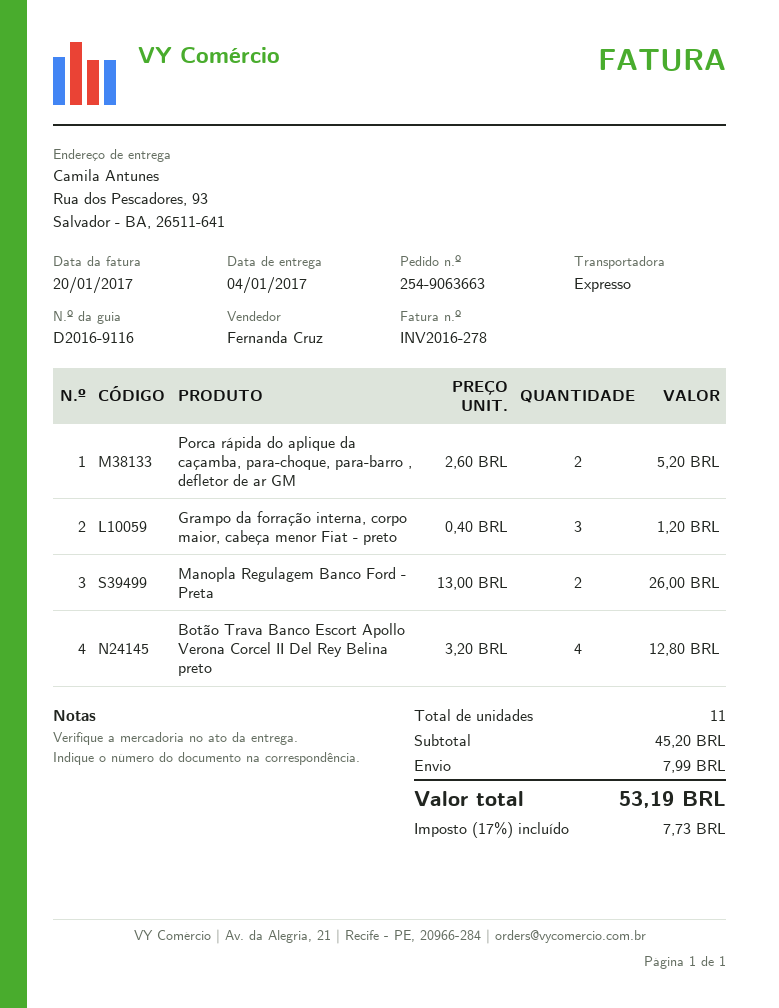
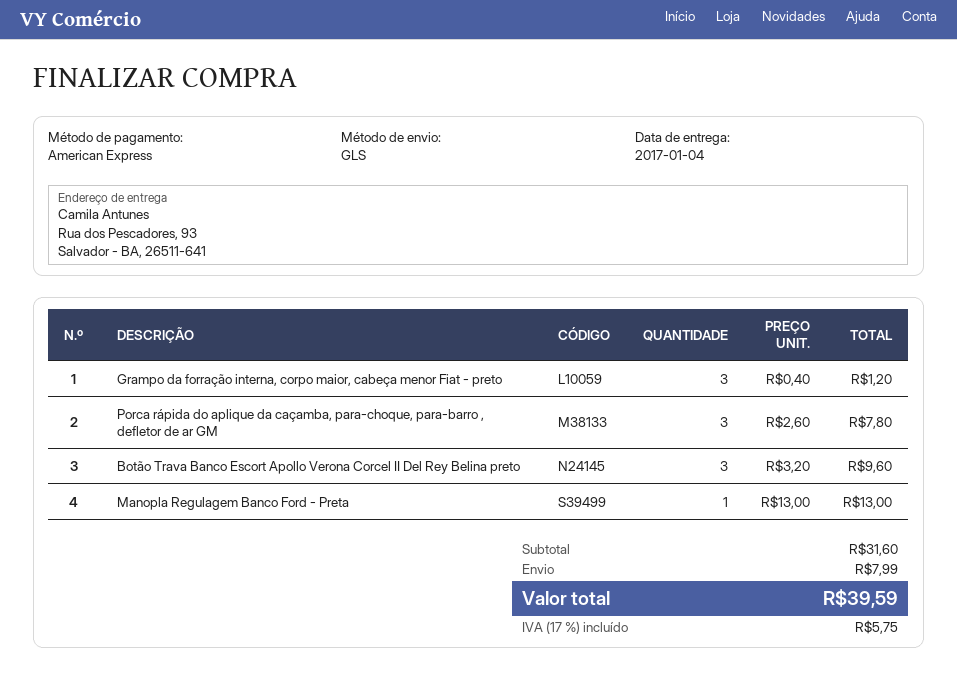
shipping method: express -> GLS
Porca rápida do aplique da caçamba, para-choque, para-barro , defletor de ar GM: 2 x 2.60 = 5.20 -> 3 x 2.60 = 7.80
Manopla Regulagem Banco Ford - Preta: 2 x 13.00 = 26.00 -> 1 x 13.00 = 13.00
Botão Trava Banco Escort Apollo Verona Corcel II Del Rey Belina preto: 4 x 3.20 = 12.80 -> 3 x 3.20 = 9.60
subtotal: 45.20 -> 31.60
tax: 17% = 7.73 -> 17% = 5.75
total: 53.19 -> 39.59

